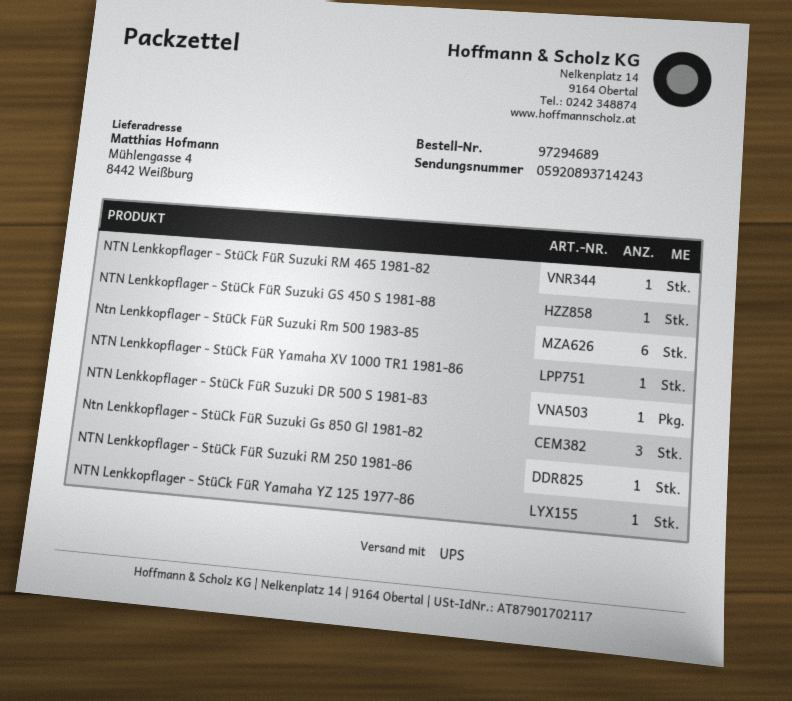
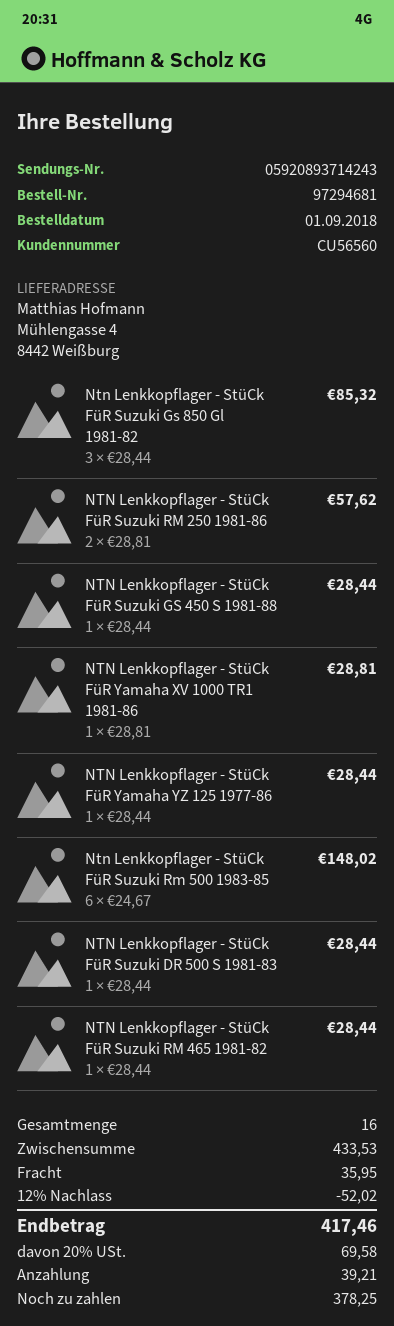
order number: 97294689 -> 97294681
NTN Lenkkopflager - StüCk FüR Suzuki RM 250 1981-86: 1 -> 2

